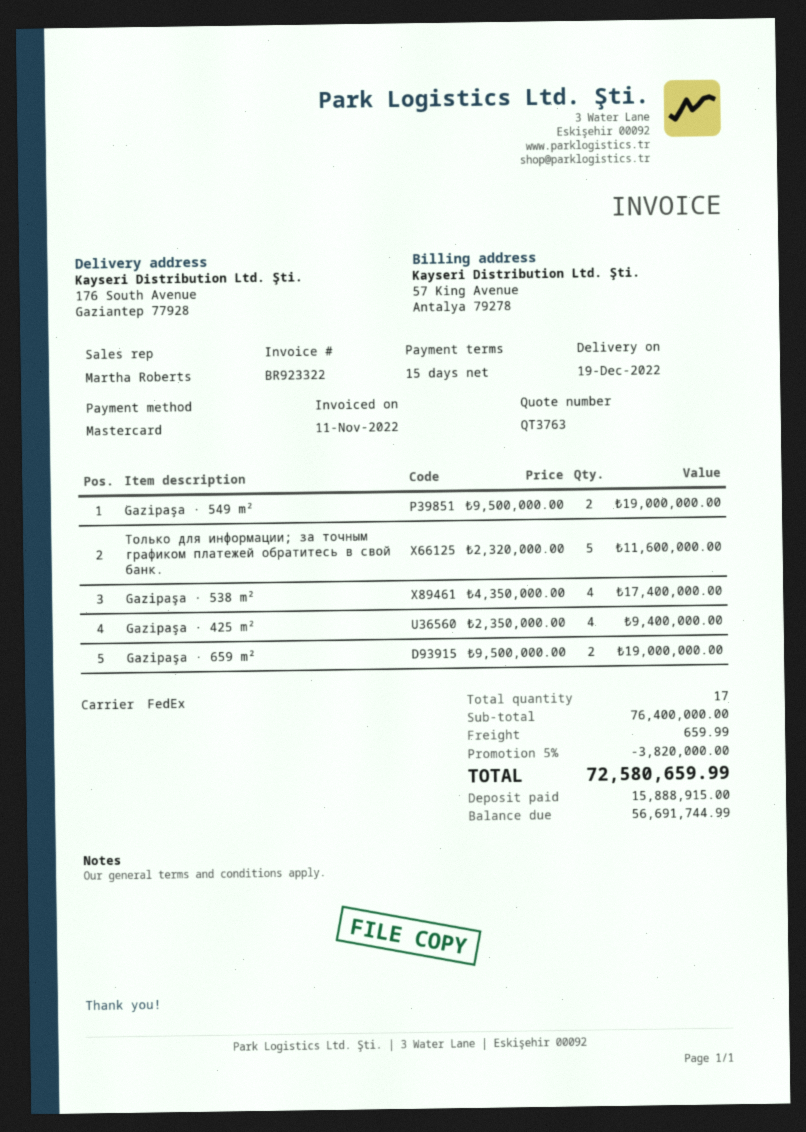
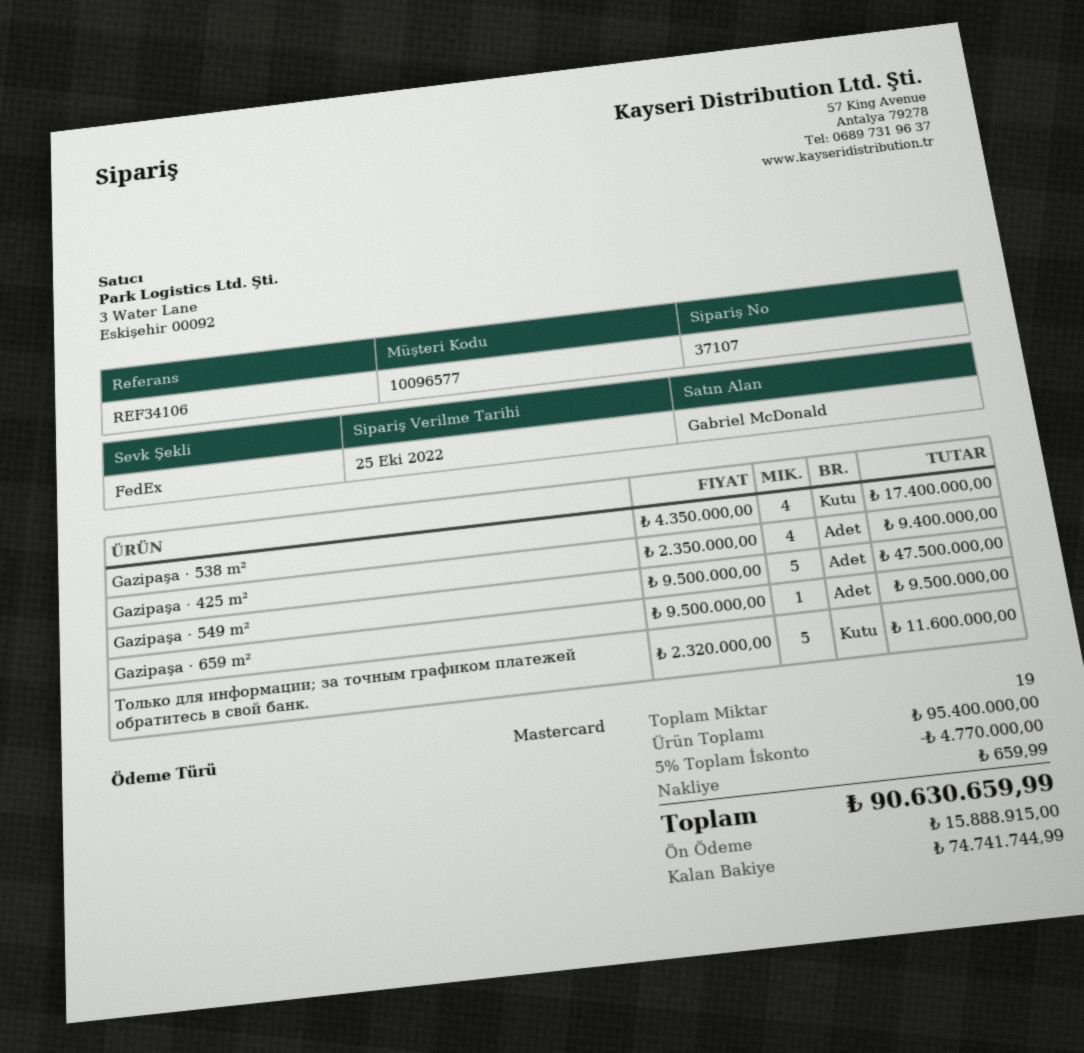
Gazipaşa · 549 m²: 2 x 9500000.00 = 19000000.00 -> 5 x 9500000.00 = 47500000.00
Gazipaşa · 659 m²: 2 x 9500000.00 = 19000000.00 -> 1 x 9500000.00 = 9500000.00
total quantity: 17 -> 19
subtotal: 76400000.00 -> 95400000.00
discount: 5% = 3820000.00 -> 5% = 4770000.00
total: 72580659.99 -> 90630659.99
balance: 56691744.99 -> 74741744.99

